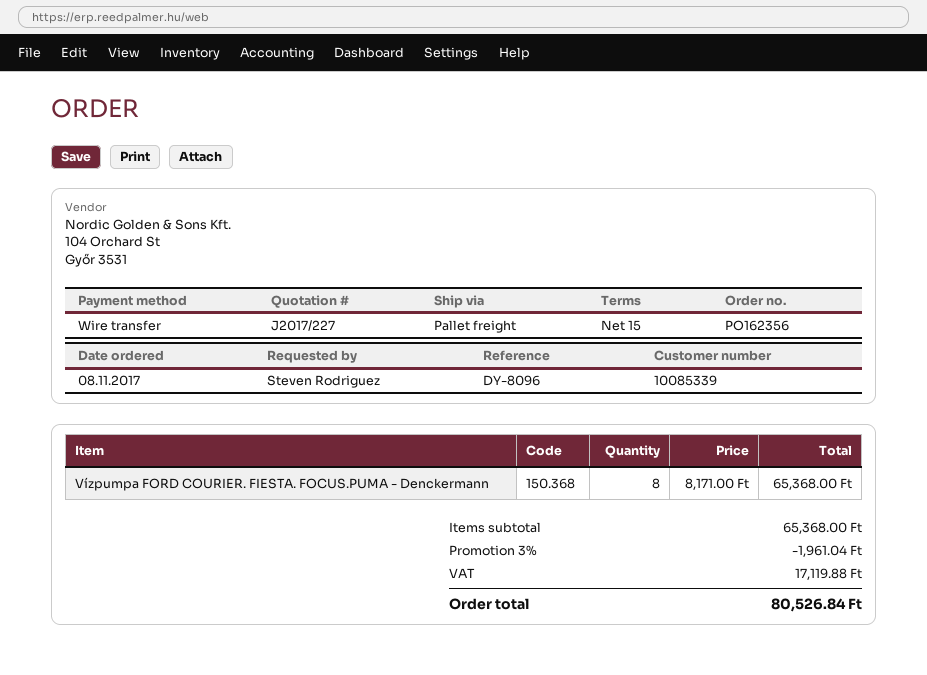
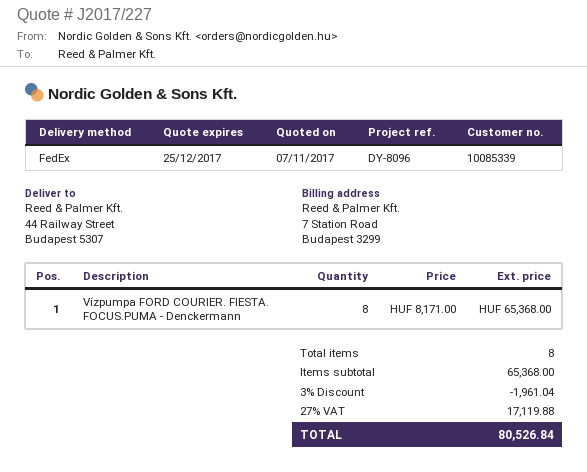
shipping method: pallet freight -> FedEx

